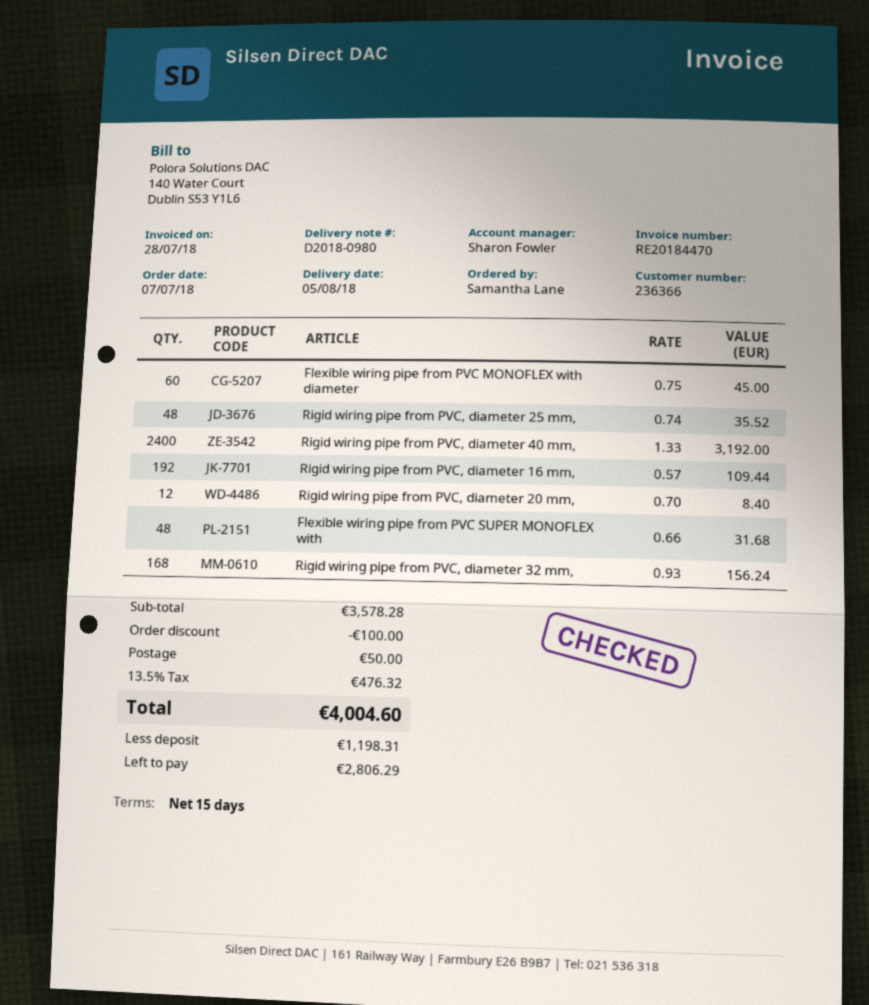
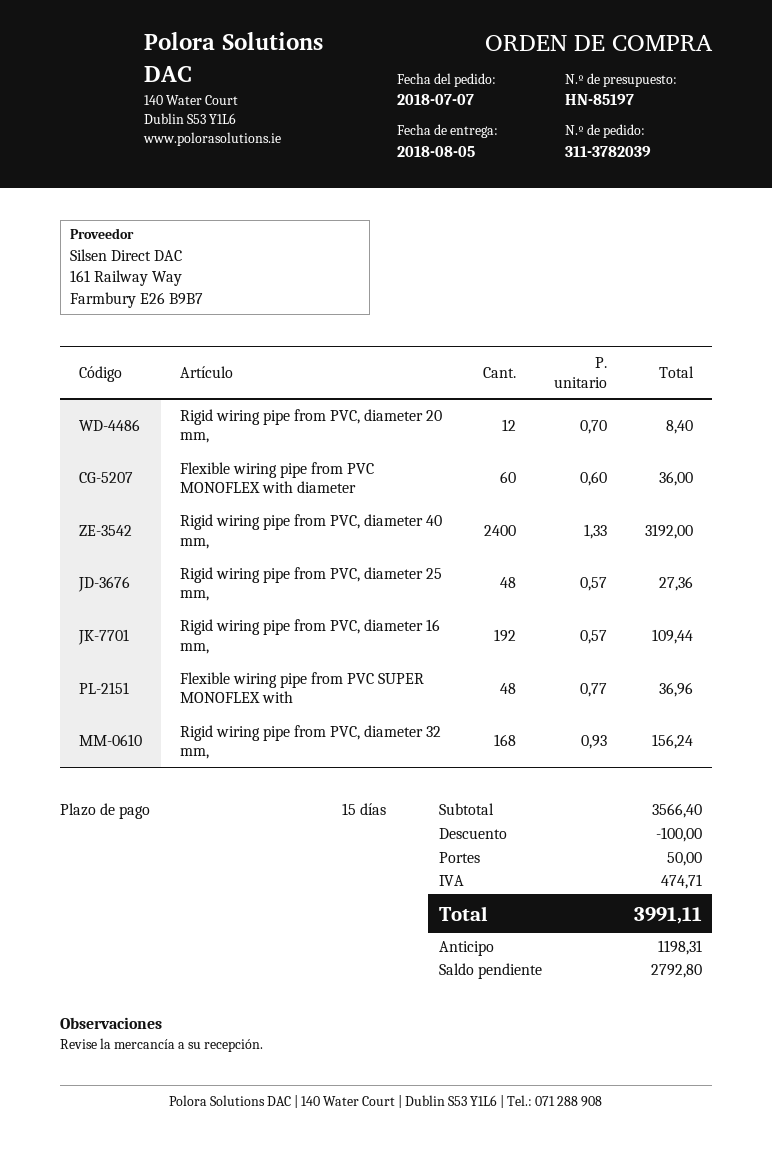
Flexible wiring pipe from PVC MONOFLEX with diameter: 60 x 0.75 = 45.00 -> 60 x 0.60 = 36.00
Rigid wiring pipe from PVC, diameter 25 mm,: 48 x 0.74 = 35.52 -> 48 x 0.57 = 27.36
Flexible wiring pipe from PVC SUPER MONOFLEX with: 48 x 0.66 = 31.68 -> 48 x 0.77 = 36.96
subtotal: 3578.28 -> 3566.40
tax: 476.32 -> 474.71
total: 4004.60 -> 3991.11
balance: 2806.29 -> 2792.80

